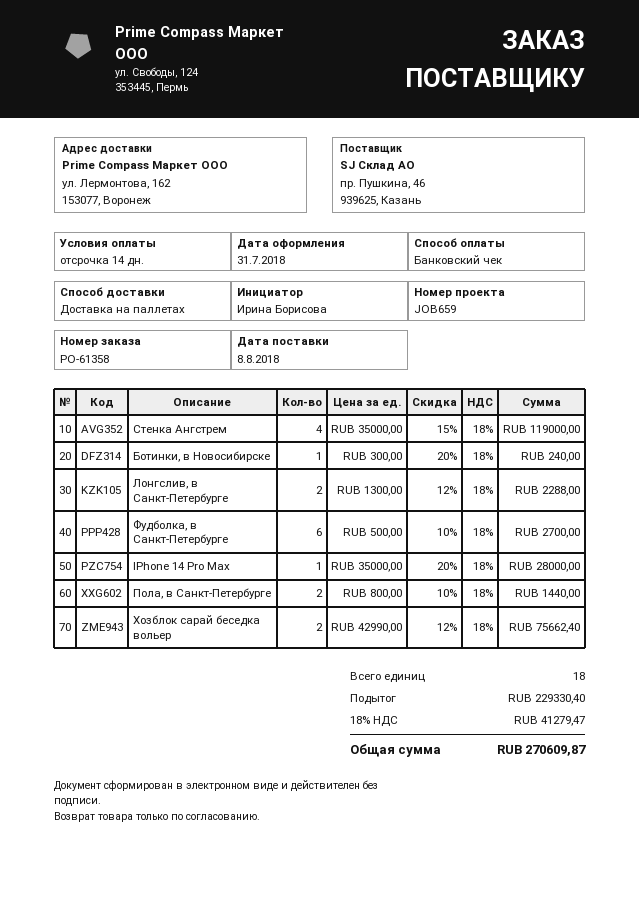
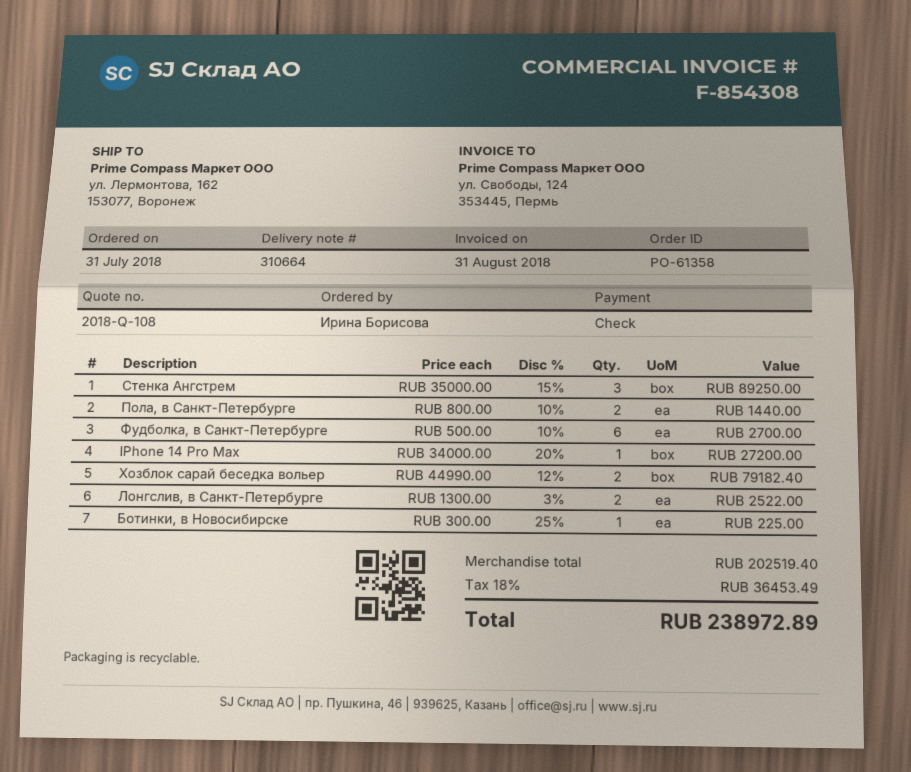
Стенка Ангстрем: 4 x 35000.00 - 15% = 119000.00 -> 3 x 35000.00 - 15% = 89250.00
Ботинки, в Новосибирске: 1 x 300.00 - 20% = 240.00 -> 1 x 300.00 - 25% = 225.00
Лонгслив, в Санкт-Петербурге: 2 x 1300.00 - 12% = 2288.00 -> 2 x 1300.00 - 3% = 2522.00
IPhone 14 Pro Max: 1 x 35000.00 - 20% = 28000.00 -> 1 x 34000.00 - 20% = 27200.00
Хозблок сарай беседка вольер: 2 x 42990.00 - 12% = 75662.40 -> 2 x 44990.00 - 12% = 79182.40
subtotal: 229330.40 -> 202519.40
tax: 18% = 41279.47 -> 18% = 36453.49
total: 270609.87 -> 238972.89

